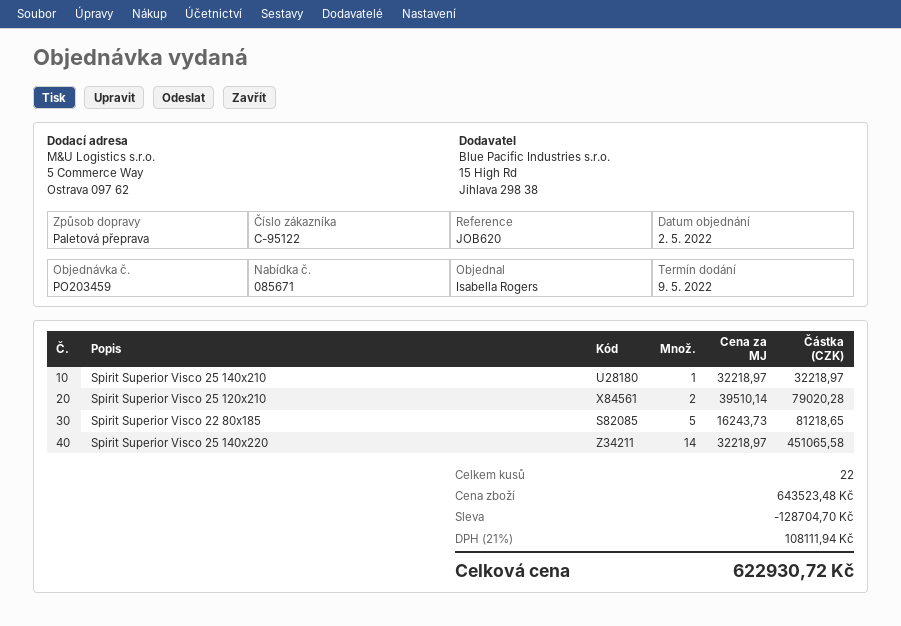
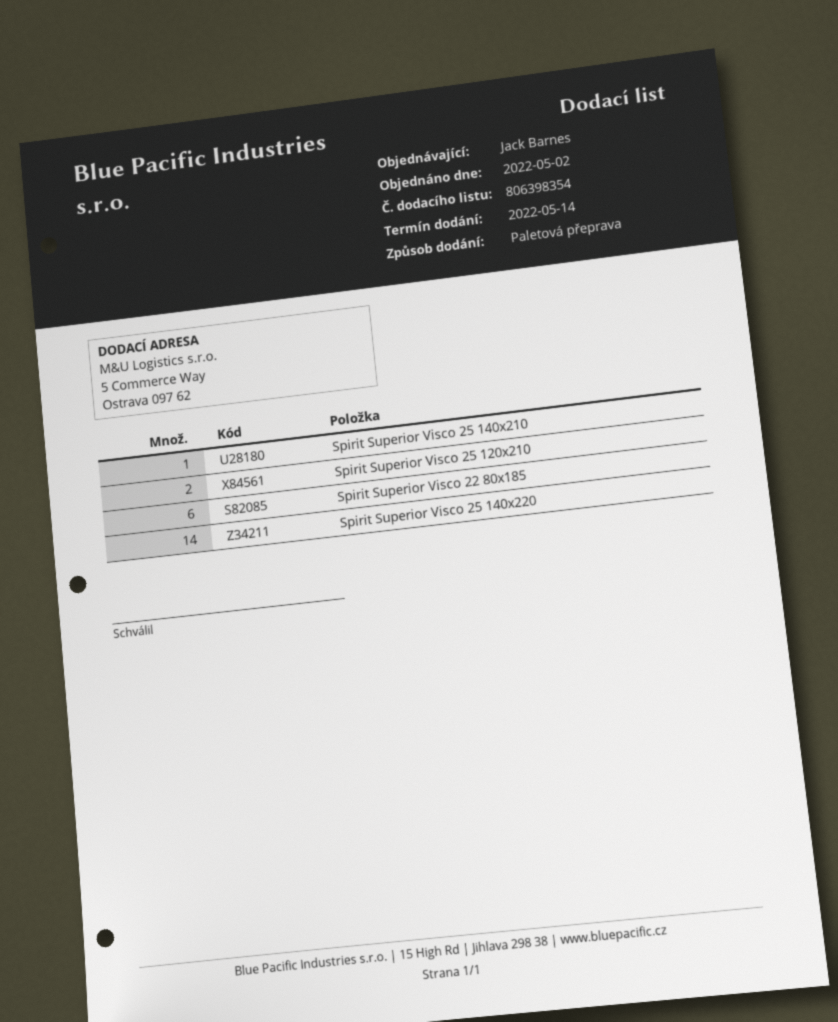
delivery date: 2022-05-09 -> 2022-05-14
ordered by: Isabella Rogers -> Jack Barnes
Spirit Superior Visco 22 80x185: 5 -> 6

